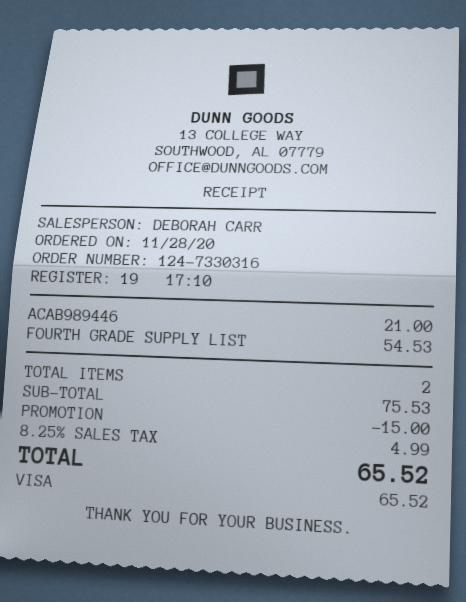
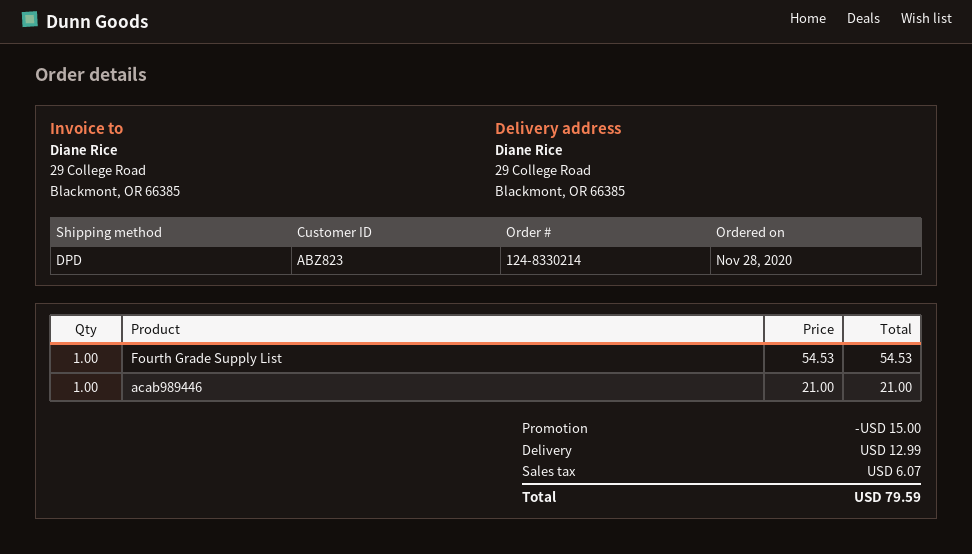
order number: 124-7330316 -> 124-8330214
shipping: none -> 12.99
tax: 4.99 -> 6.07
total: 65.52 -> 79.59

